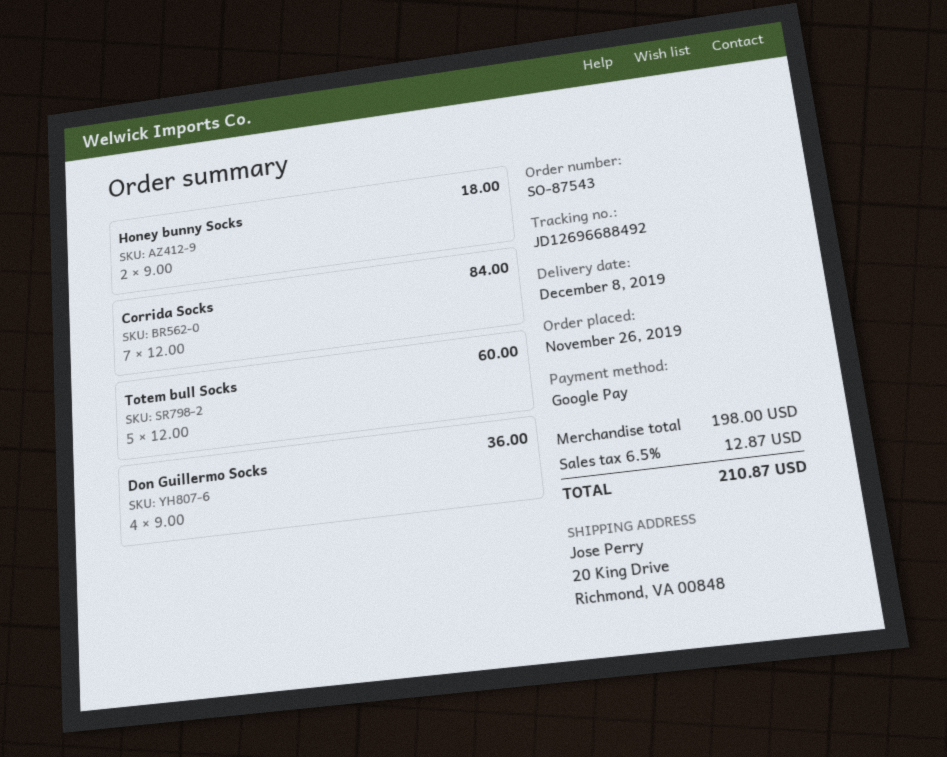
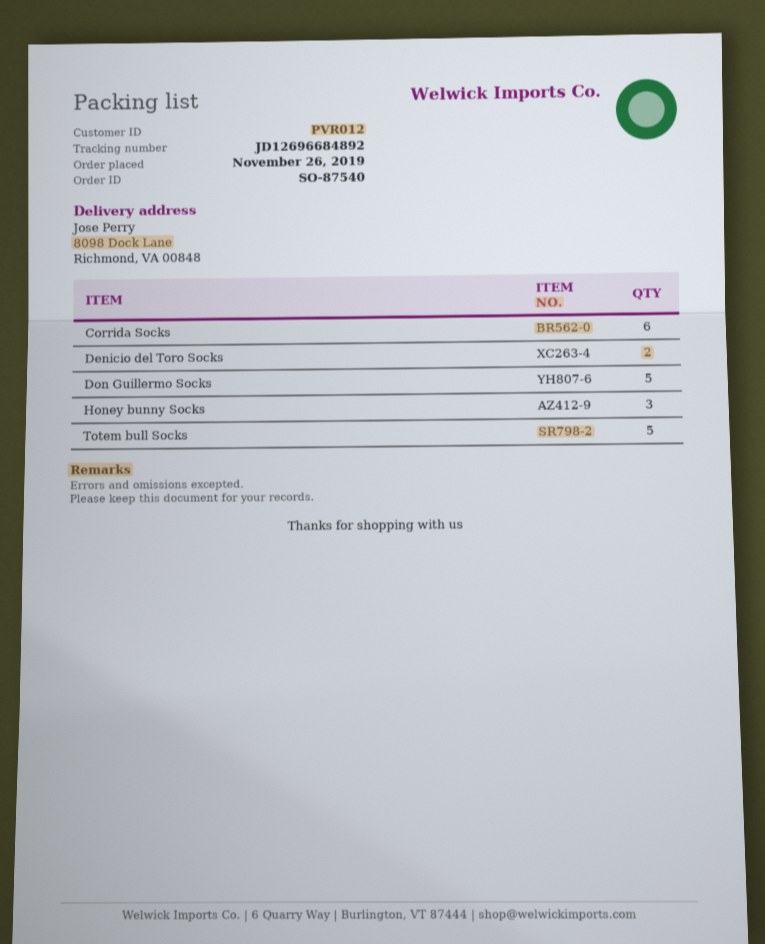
order number: SO-87543 -> SO-87540
tracking number: JD12696688492 -> JD12696684892
ship to: 20 King Drive, Richmond, VA 00848 -> 8098 Dock Lane, Richmond, VA 00848
Honey bunny Socks: 2 -> 3
Corrida Socks: 7 -> 6
Don Guillermo Socks: 4 -> 5
Denicio del Toro Socks: none -> 2

